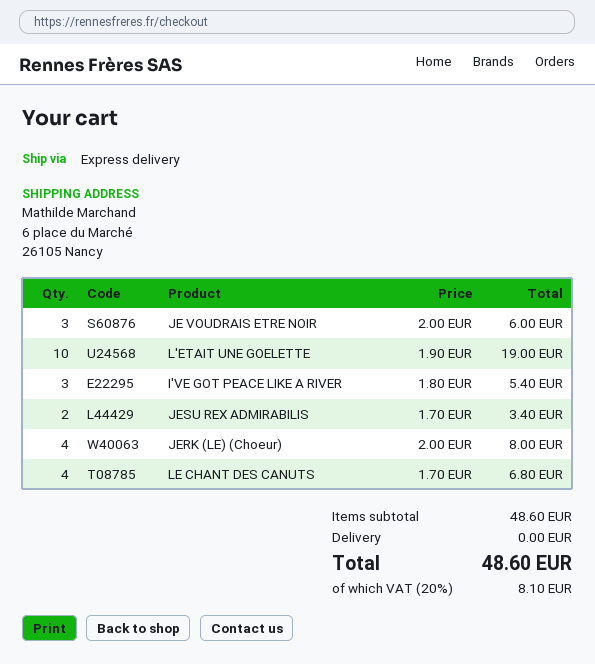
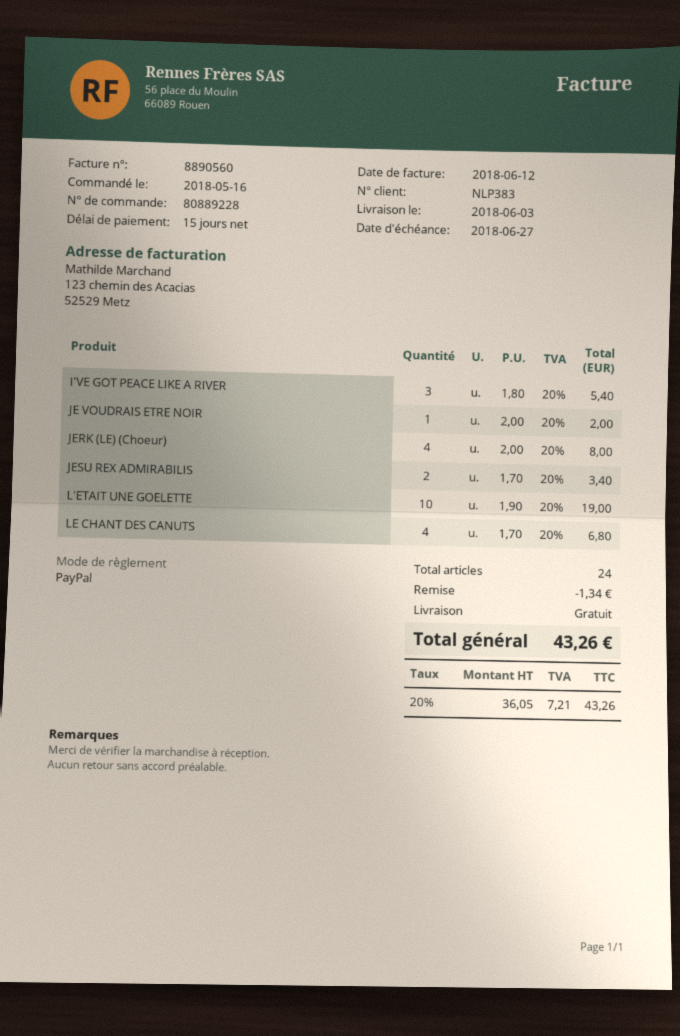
JE VOUDRAIS ETRE NOIR: 3 x 2.00 = 6.00 -> 1 x 2.00 = 2.00
discount: none -> 1.34
tax: 20% = 8.10 -> 20% = 7.21
total: 48.60 -> 43.26

